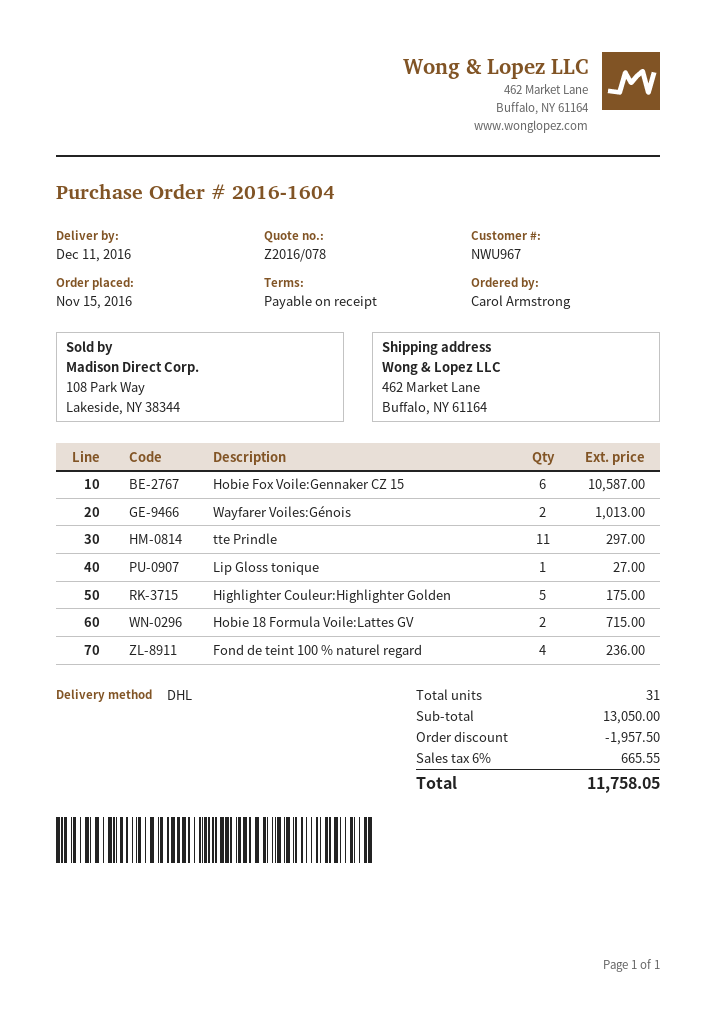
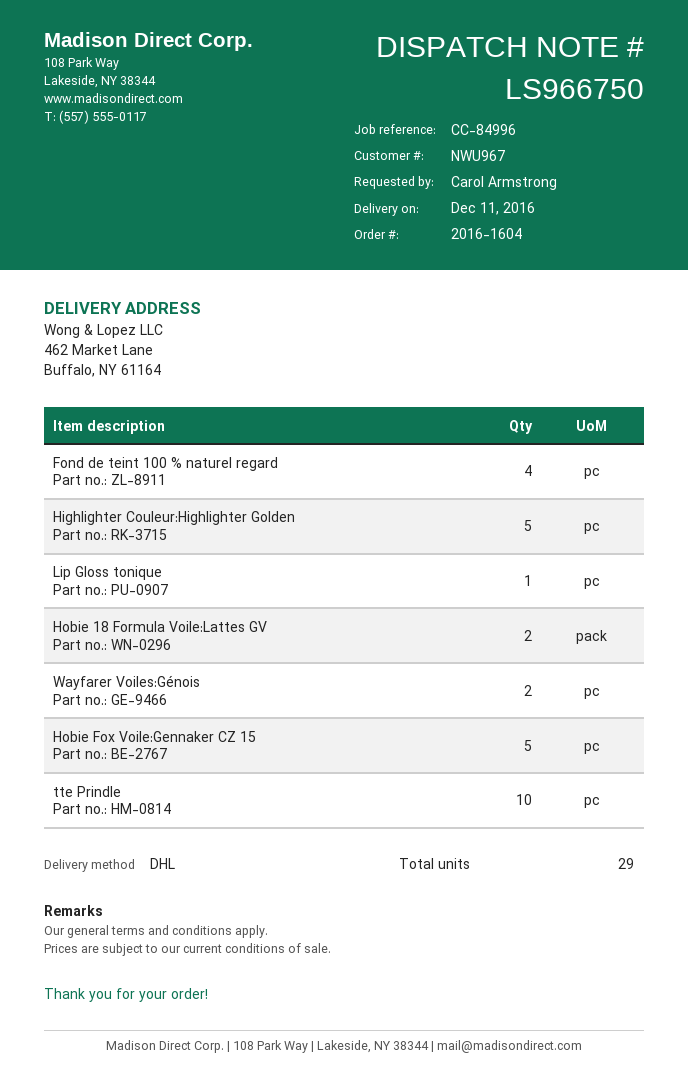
Hobie Fox Voile:Gennaker CZ 15: 6 -> 5
tte Prindle: 11 -> 10
total quantity: 31 -> 29

